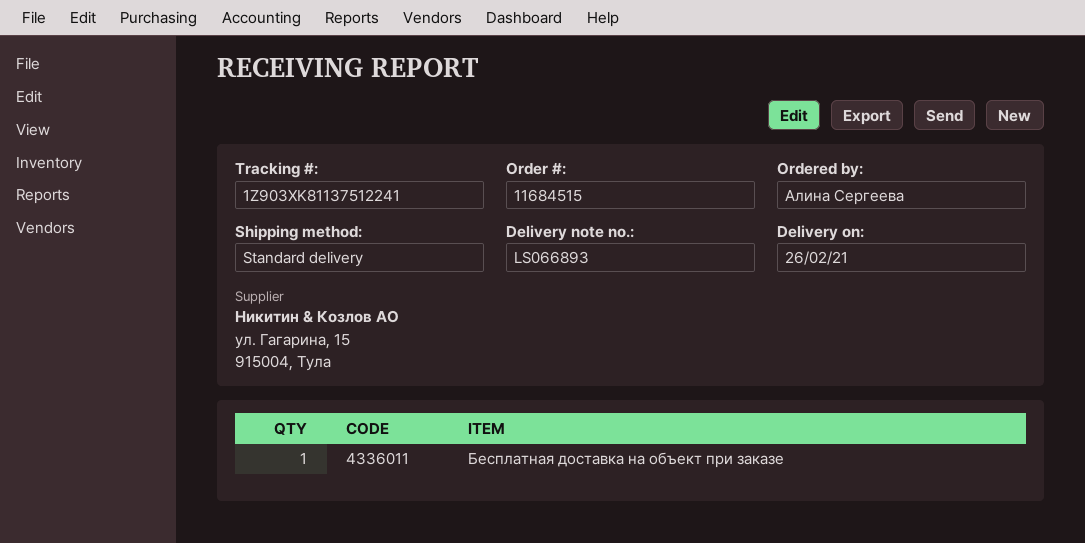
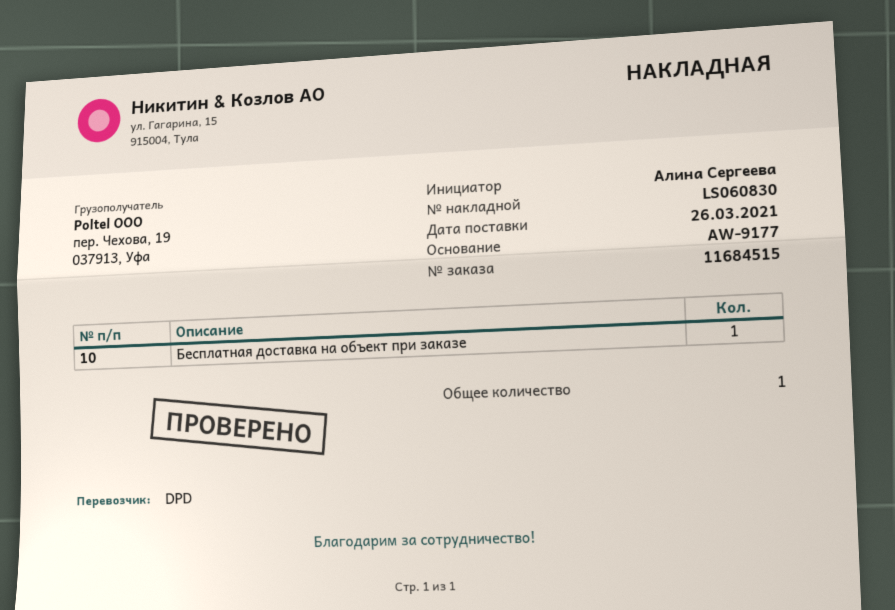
delivery note number: LS066893 -> LS060830
delivery date: 2021-02-26 -> 2021-03-26
shipping method: standard -> DPD

